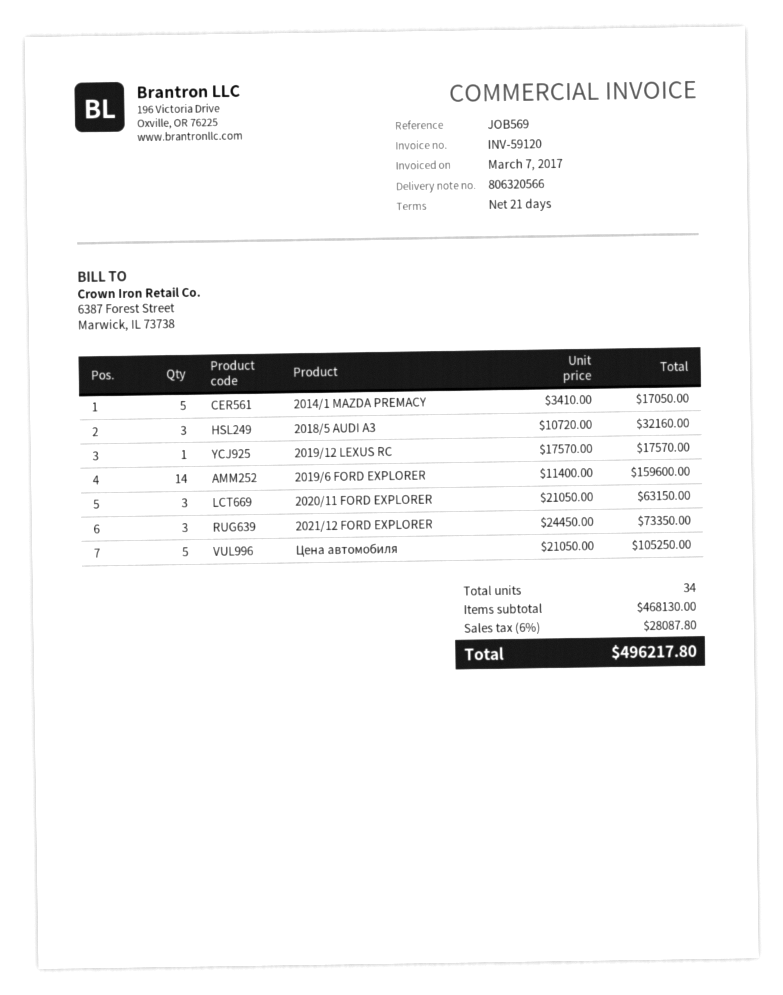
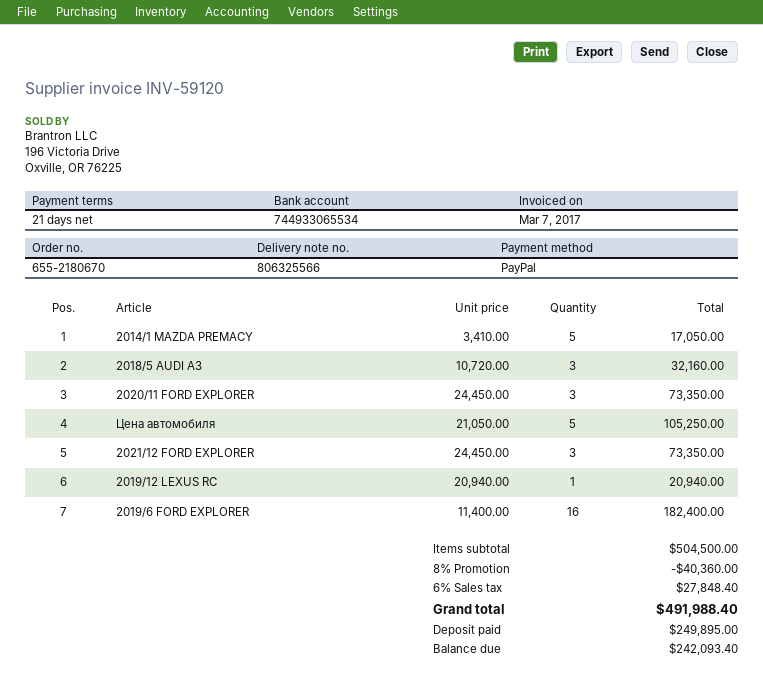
delivery note number: 806320566 -> 806325566
2019/12 LEXUS RC: 1 x 17570.00 = 17570.00 -> 1 x 20940.00 = 20940.00
2019/6 FORD EXPLORER: 14 x 11400.00 = 159600.00 -> 16 x 11400.00 = 182400.00
2020/11 FORD EXPLORER: 3 x 21050.00 = 63150.00 -> 3 x 24450.00 = 73350.00
subtotal: 468130.00 -> 504500.00
discount: none -> 8% = 40360.00
tax: 6% = 28087.80 -> 6% = 27848.40
total: 496217.80 -> 491988.40

